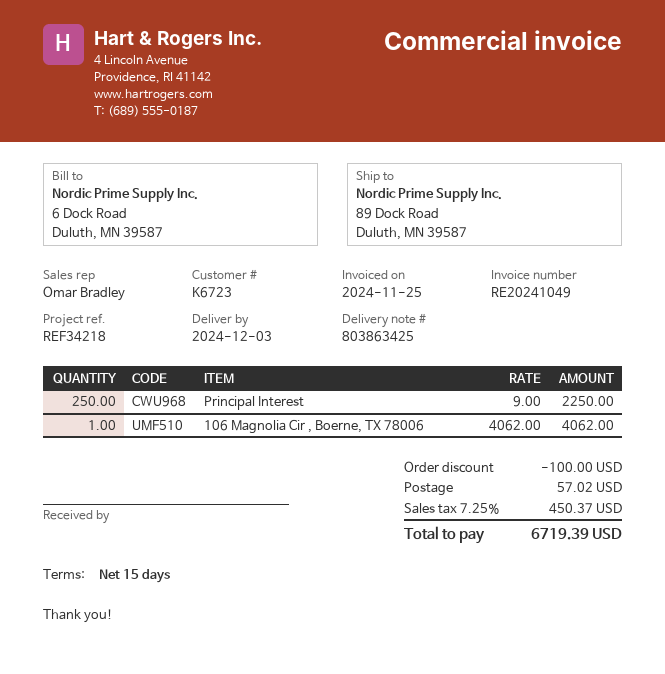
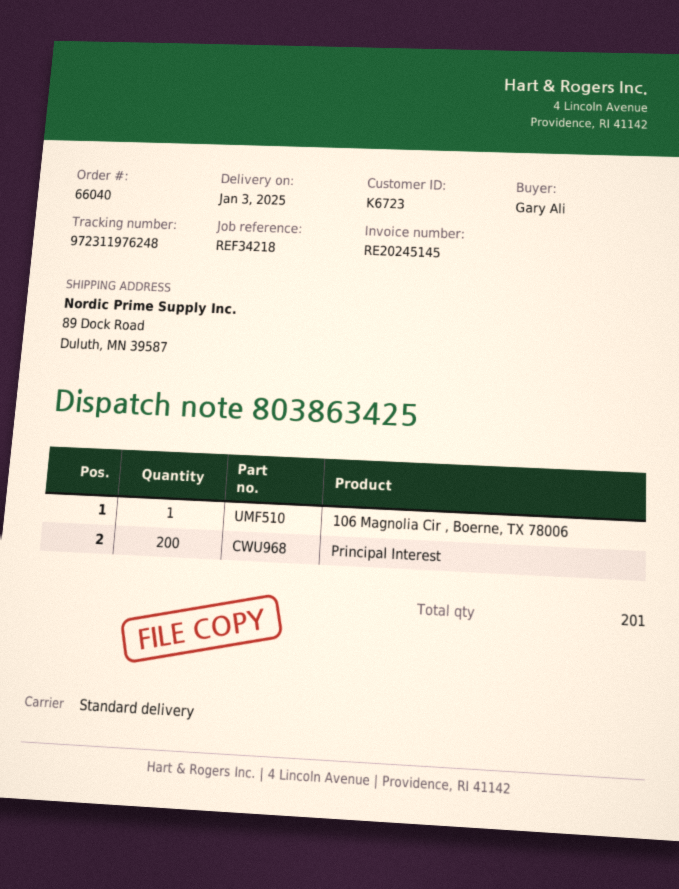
delivery date: 2024-12-03 -> 2025-01-03
invoice number: RE20241049 -> RE20245145
Principal Interest: 250 -> 200

